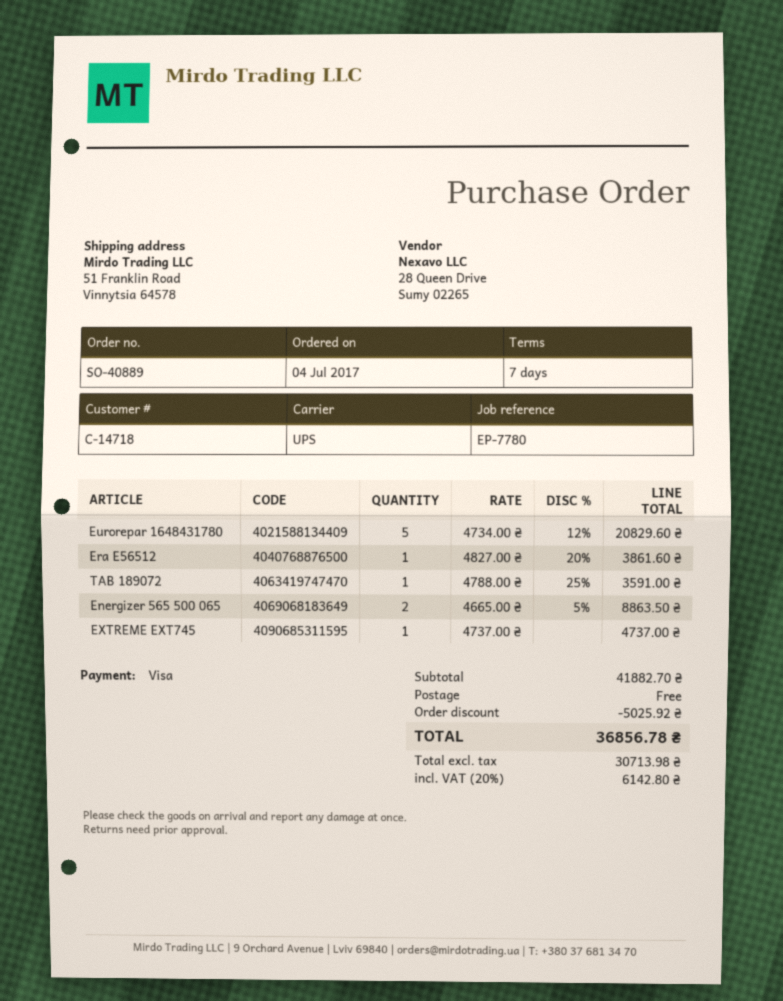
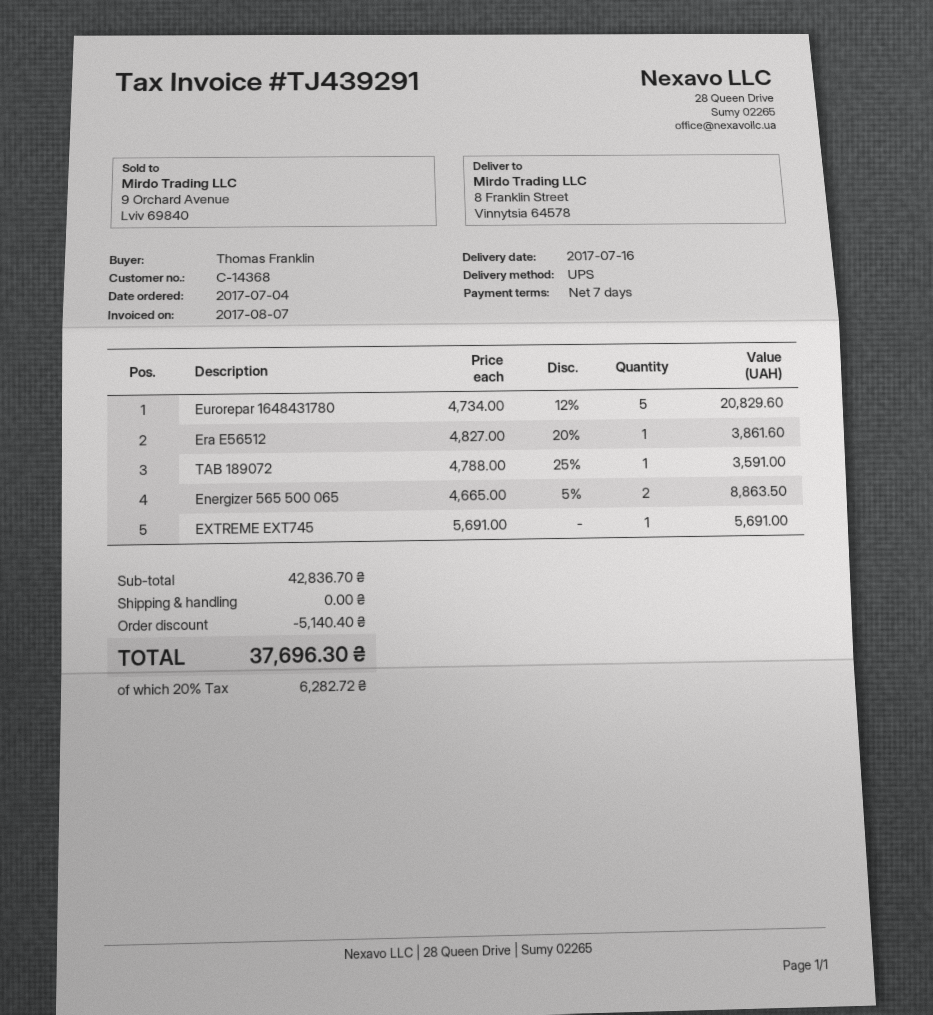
customer number: C-14718 -> C-14368
ship to: 51 Franklin Road, Vinnytsia 64578 -> 8 Franklin Street, Vinnytsia 64578
EXTREME EXT745: 1 x 4737.00 = 4737.00 -> 1 x 5691.00 = 5691.00
subtotal: 41882.70 -> 42836.70
discount: 5025.92 -> 5140.40
tax: 20% = 6142.80 -> 20% = 6282.72
total: 36856.78 -> 37696.30

